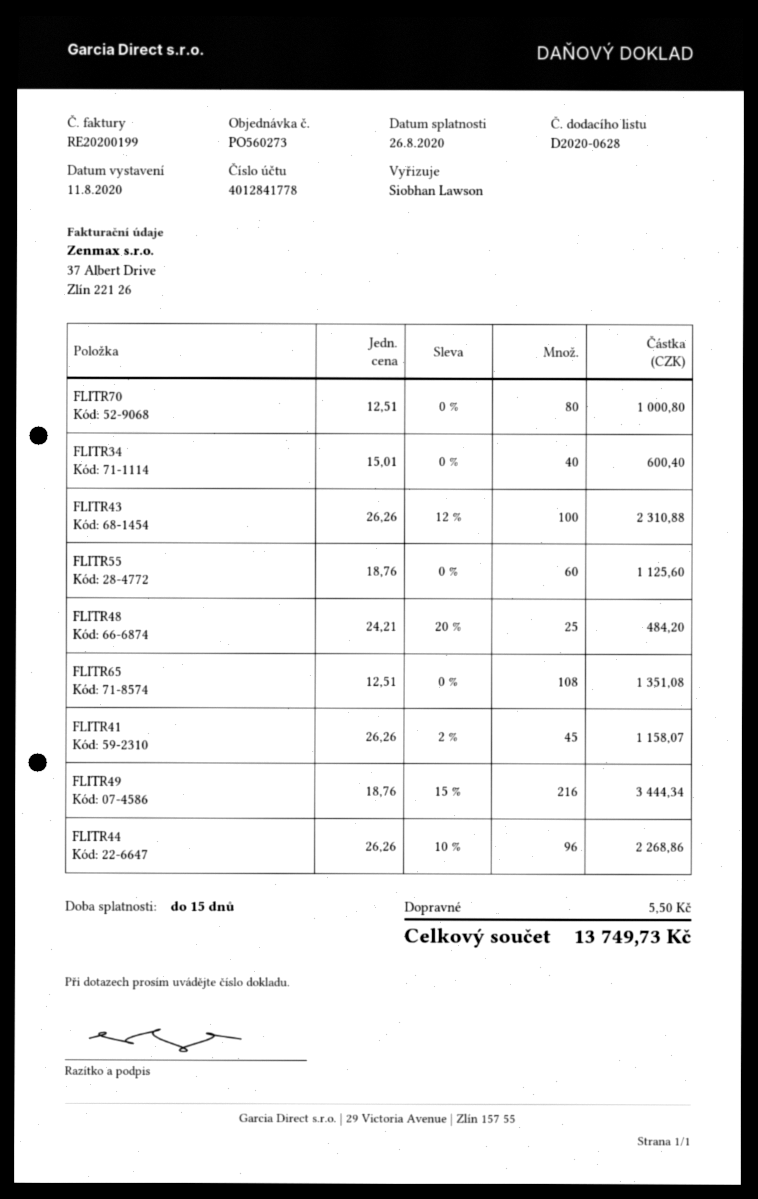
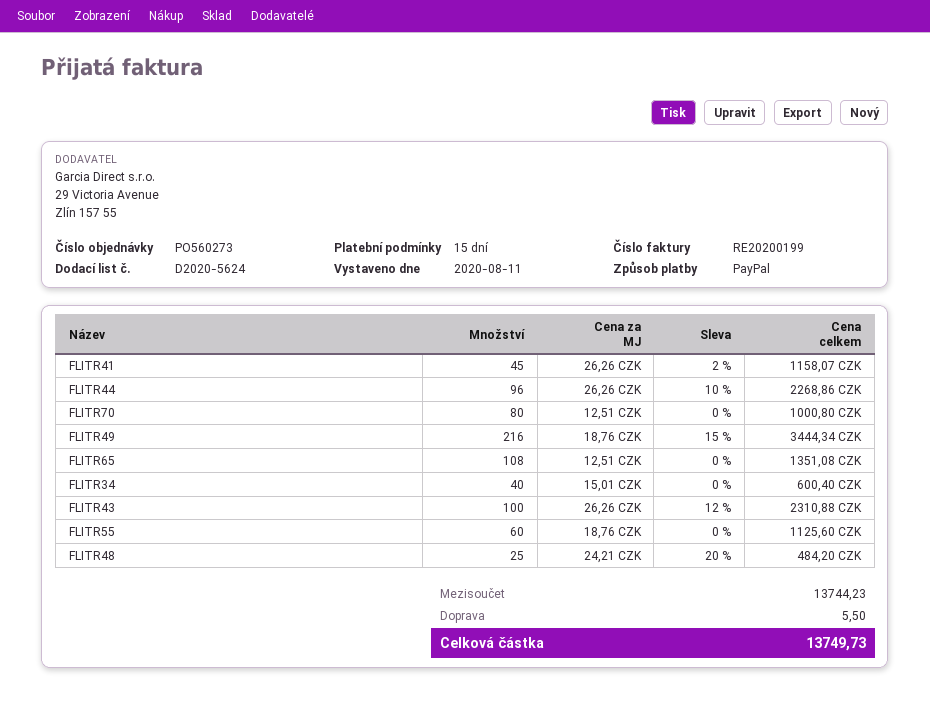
delivery note number: D2020-0628 -> D2020-5624

